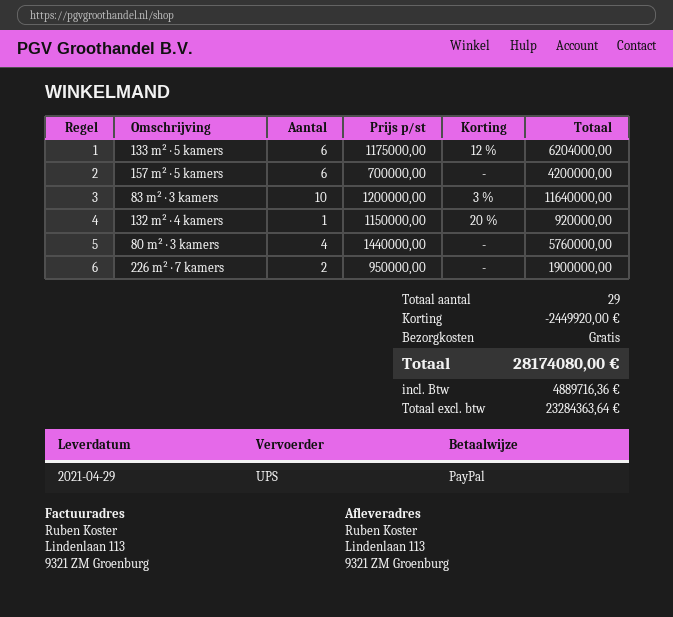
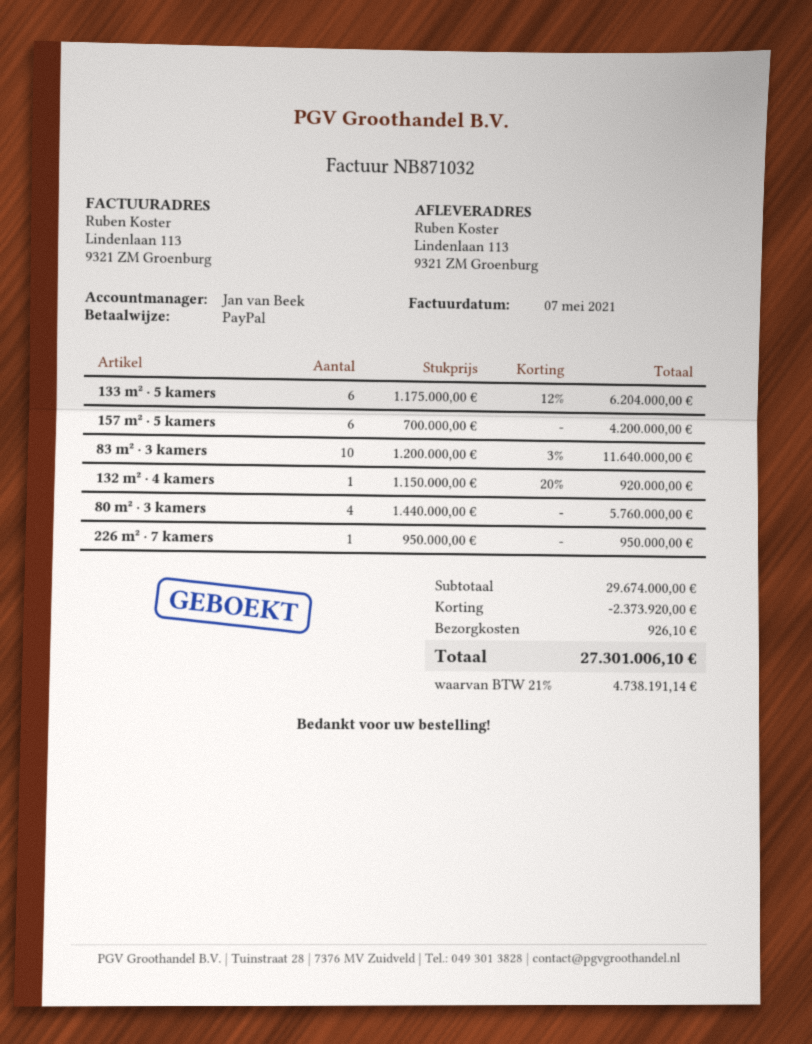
226 m² · 7 kamers: 2 x 950000.00 = 1900000.00 -> 1 x 950000.00 = 950000.00
discount: 2449920.00 -> 2373920.00
shipping: 0.00 -> 926.10
tax: 4889716.36 -> 4738191.14
total: 28174080.00 -> 27301006.10

